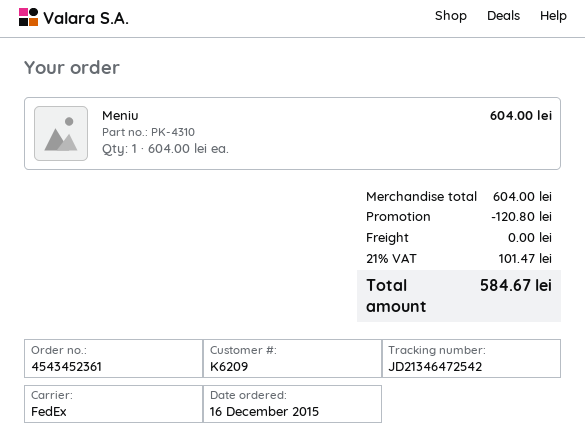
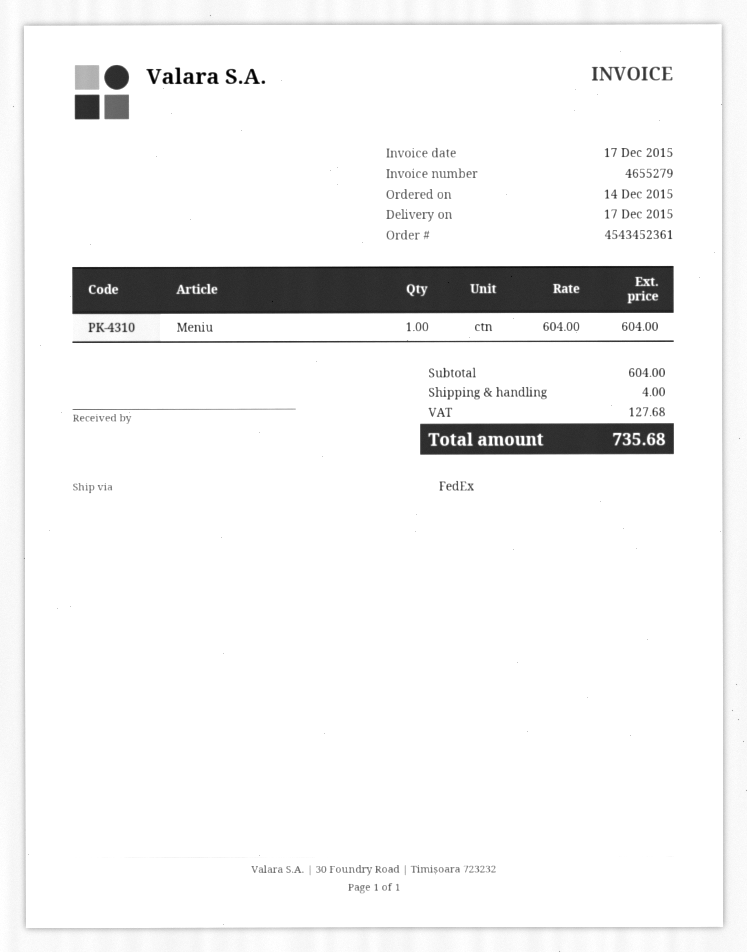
order date: 2015-12-16 -> 2015-12-14
discount: 120.80 -> none
shipping: 0.00 -> 4.00
tax: 101.47 -> 127.68
total: 584.67 -> 735.68

